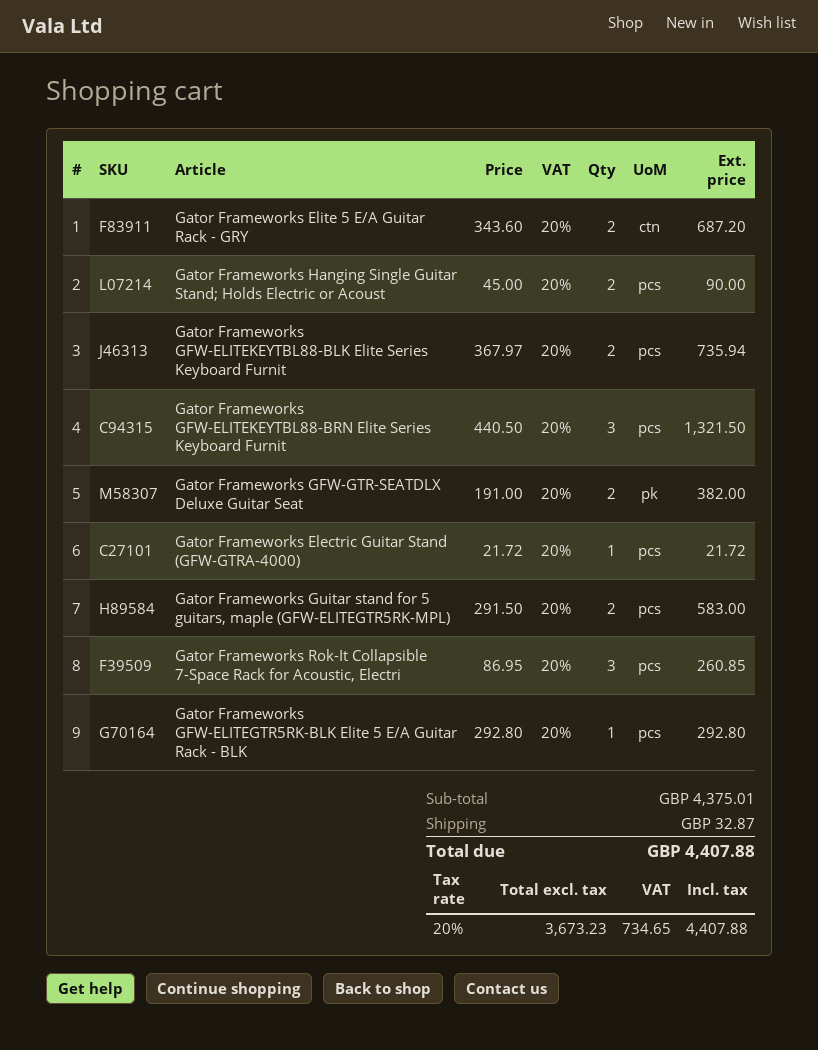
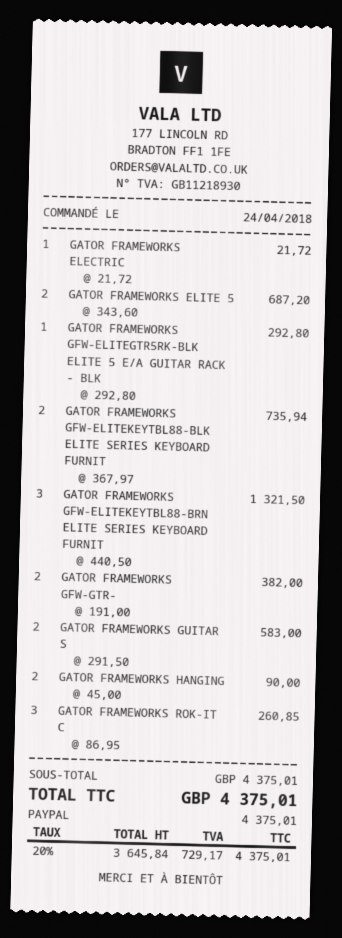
shipping: 32.87 -> none
net: 3673.23 -> 3645.84
tax: 20% = 734.65 -> 20% = 729.17
total: 4407.88 -> 4375.01

